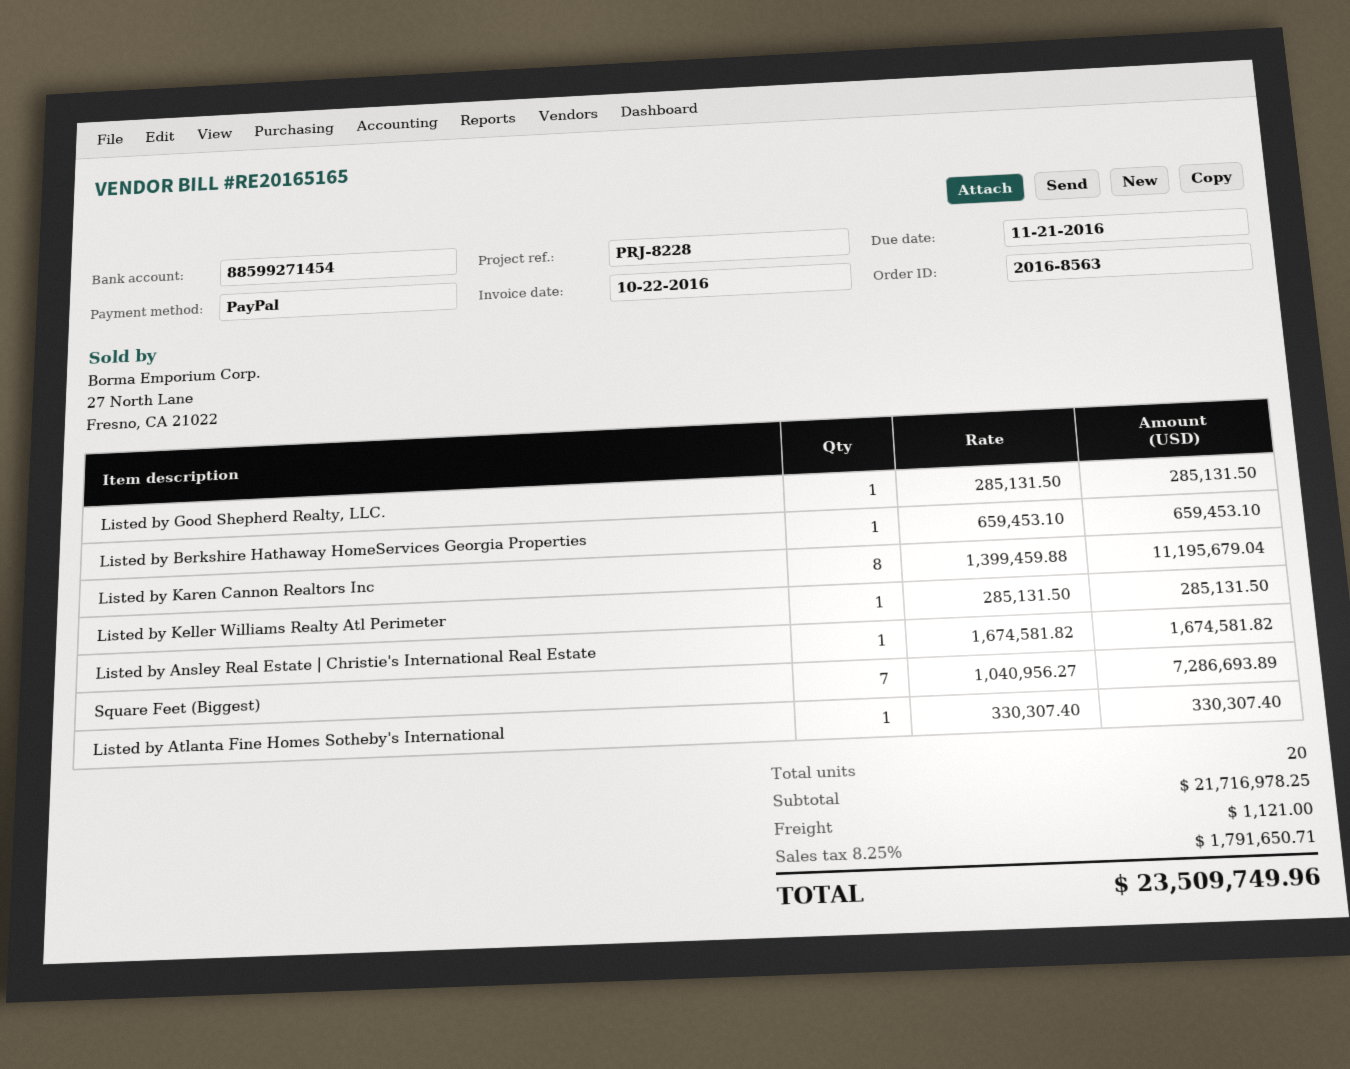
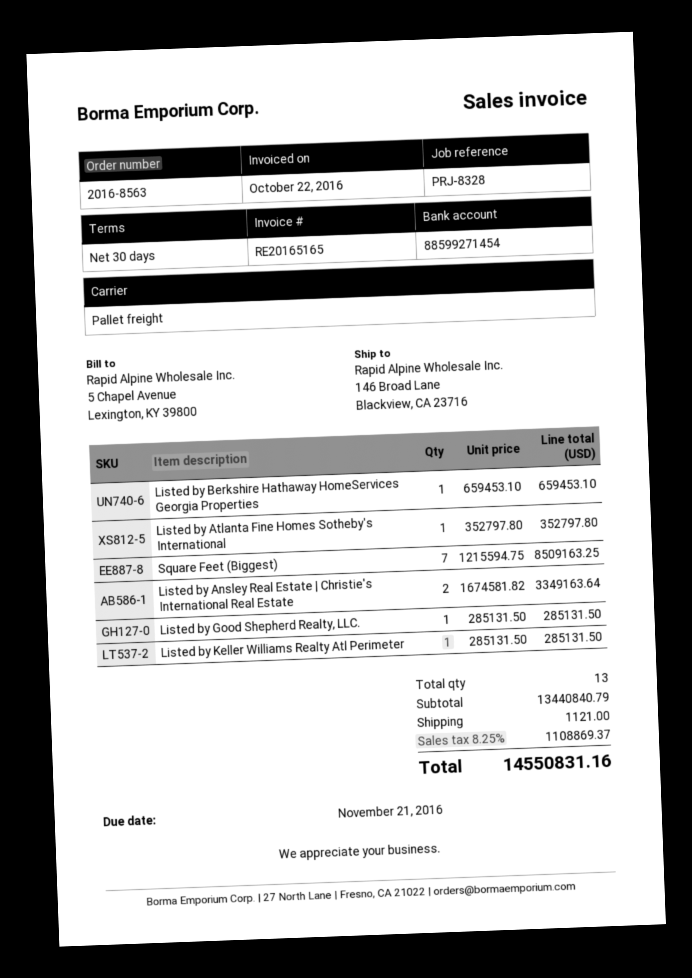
reference: PRJ-8228 -> PRJ-8328
Listed by Karen Cannon Realtors Inc: 8 x 1399459.88 = 11195679.04 -> none
Listed by Ansley Real Estate | Christie's International Real Estate: 1 x 1674581.82 = 1674581.82 -> 2 x 1674581.82 = 3349163.64
Square Feet (Biggest): 7 x 1040956.27 = 7286693.89 -> 7 x 1215594.75 = 8509163.25
Listed by Atlanta Fine Homes Sotheby's International: 1 x 330307.40 = 330307.40 -> 1 x 352797.80 = 352797.80
total quantity: 20 -> 13
subtotal: 21716978.25 -> 13440840.79
tax: 8.25% = 1791650.71 -> 8.25% = 1108869.37
total: 23509749.96 -> 14550831.16

